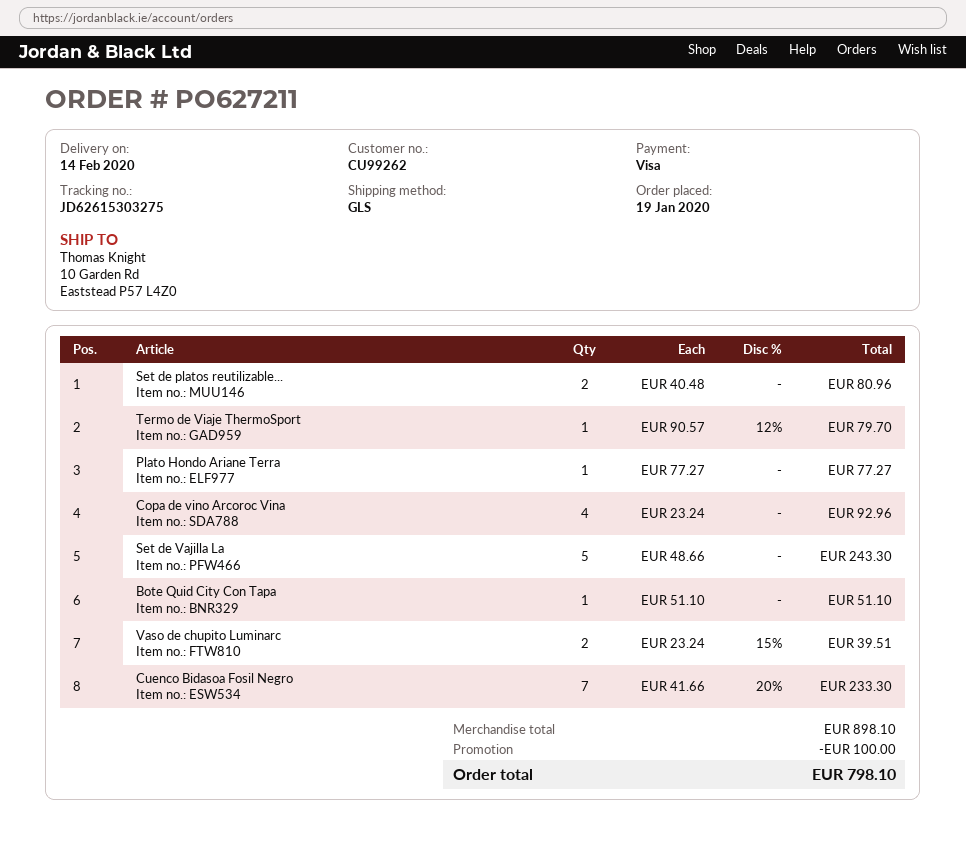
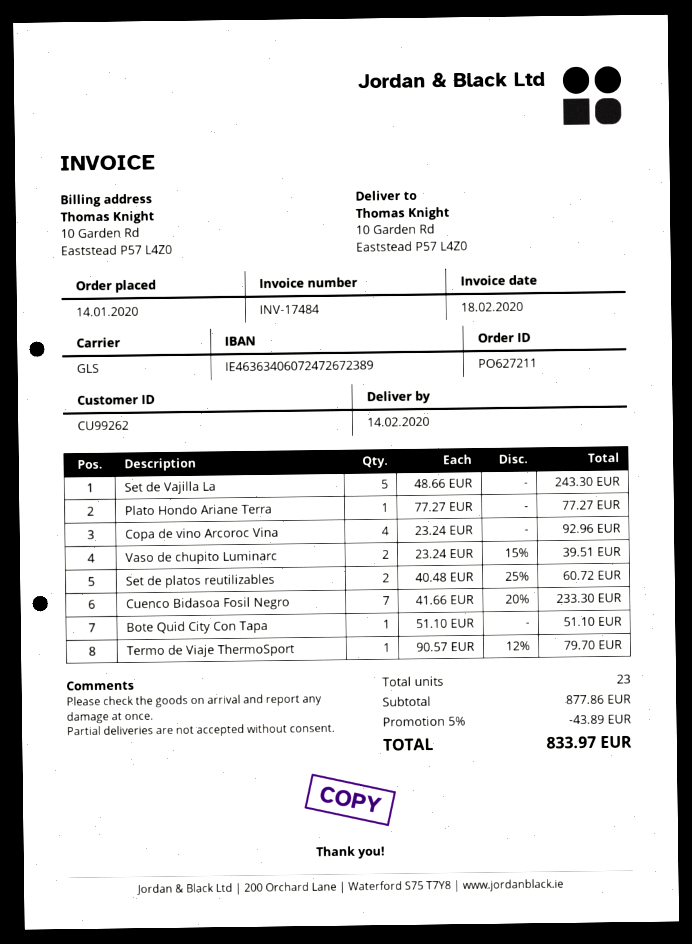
order date: 2020-01-19 -> 2020-01-14
Set de platos reutilizable...: 2 x 40.48 = 80.96 -> 2 x 40.48 - 25% = 60.72
subtotal: 898.10 -> 877.86
discount: 100.00 -> 43.89
total: 798.10 -> 833.97

